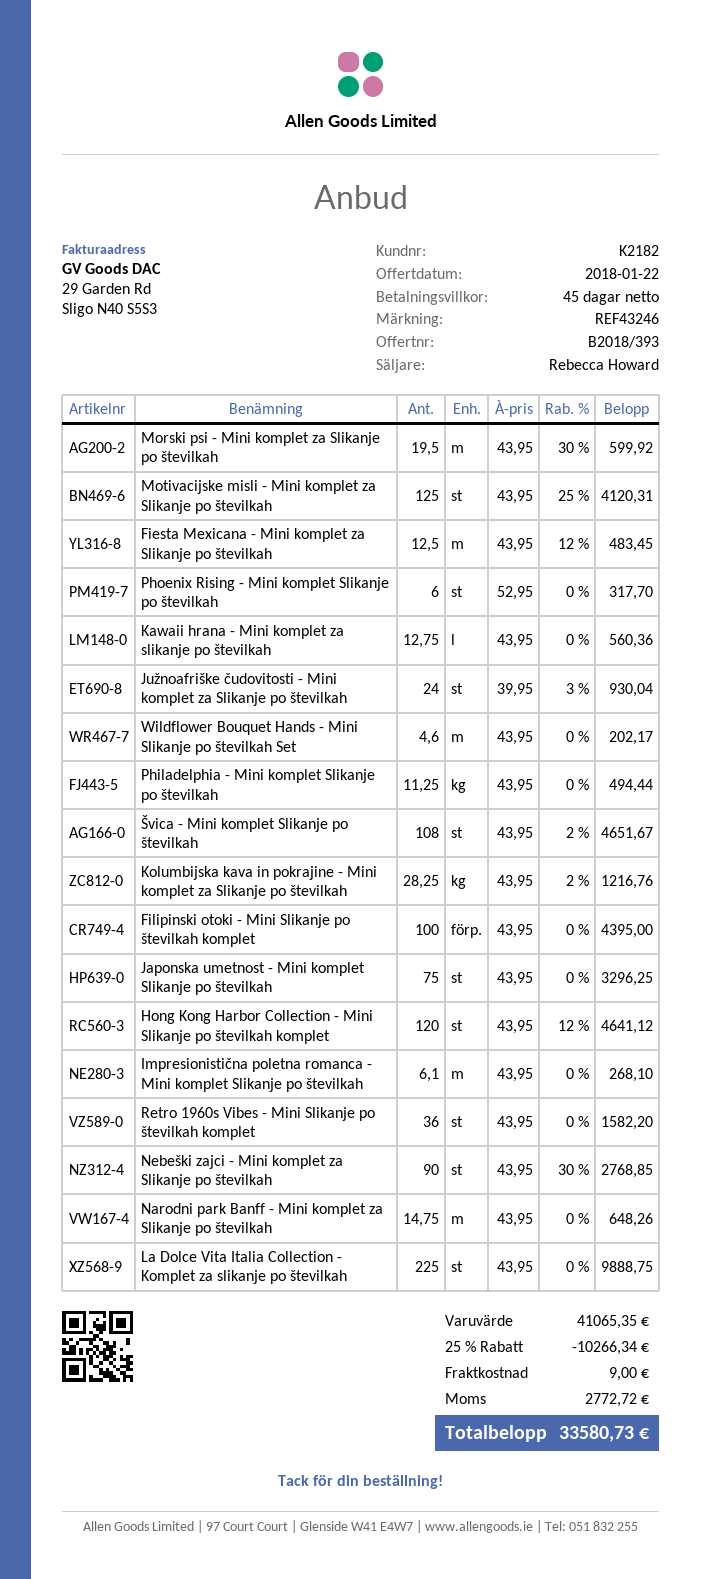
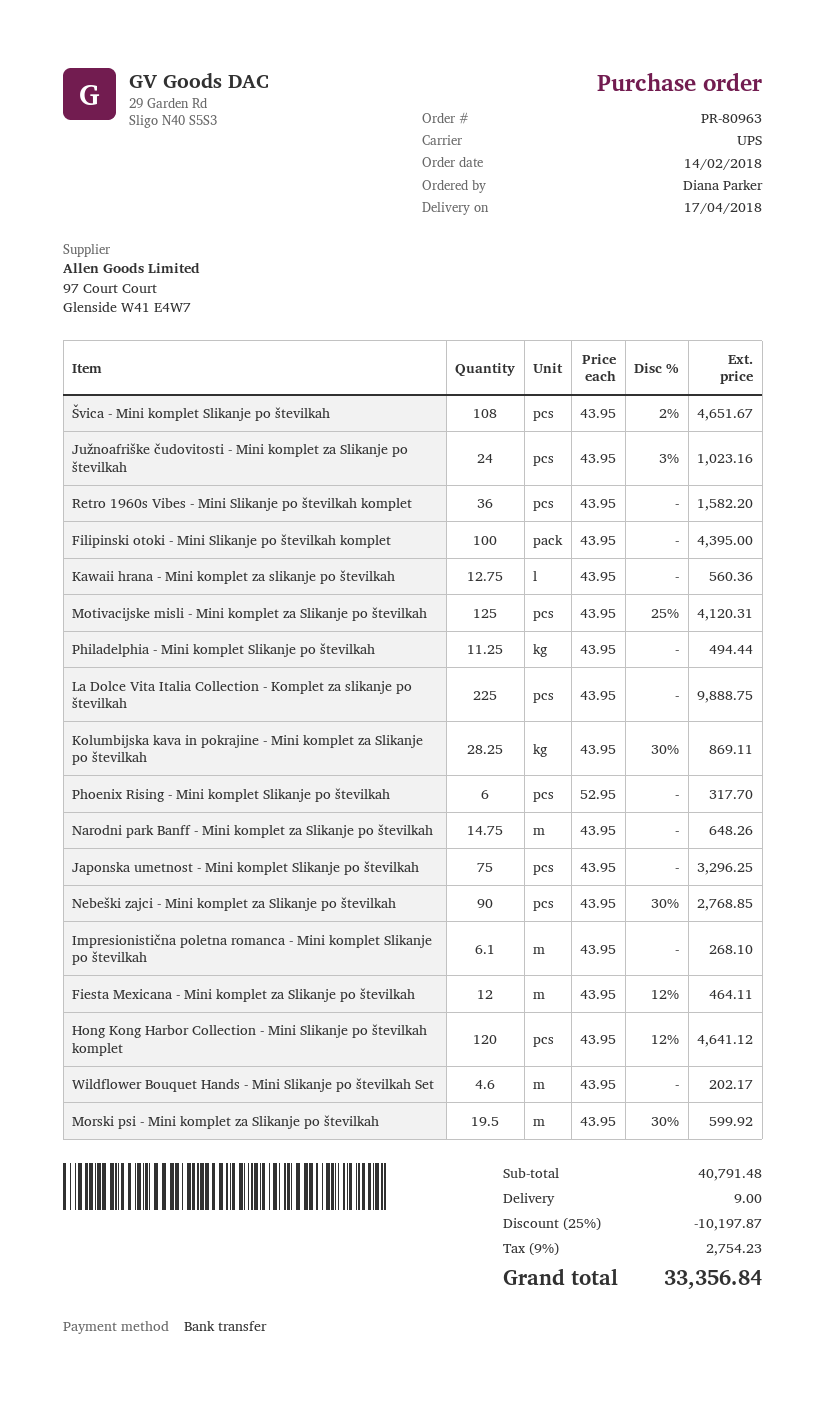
Fiesta Mexicana - Mini komplet za Slikanje po številkah: 12.5 x 43.95 - 12% = 483.45 -> 12 x 43.95 - 12% = 464.11
Južnoafriške čudovitosti - Mini komplet za Slikanje po številkah: 24 x 39.95 - 3% = 930.04 -> 24 x 43.95 - 3% = 1023.16
Kolumbijska kava in pokrajine - Mini komplet za Slikanje po številkah: 28.25 x 43.95 - 2% = 1216.76 -> 28.25 x 43.95 - 30% = 869.11
subtotal: 41065.35 -> 40791.48
discount: 25% = 10266.34 -> 25% = 10197.87
tax: 2772.72 -> 2754.23
total: 33580.73 -> 33356.84

